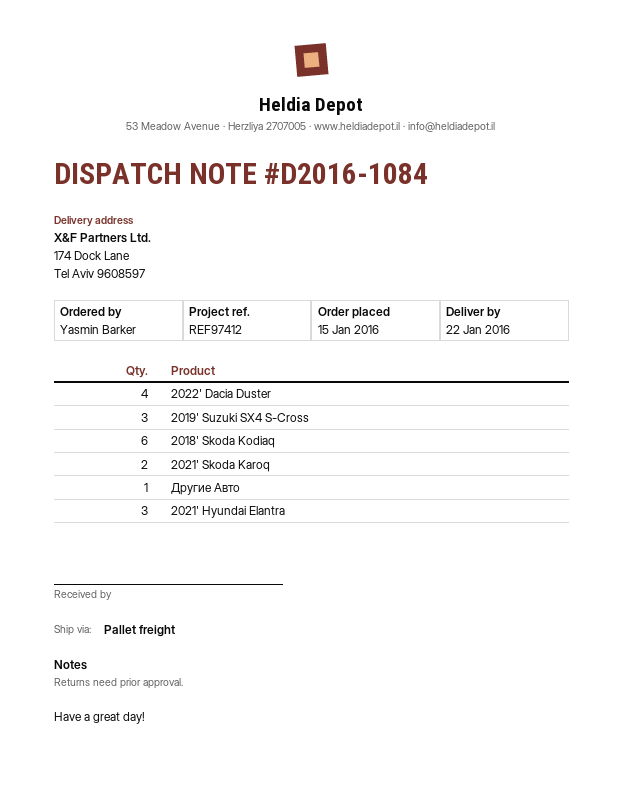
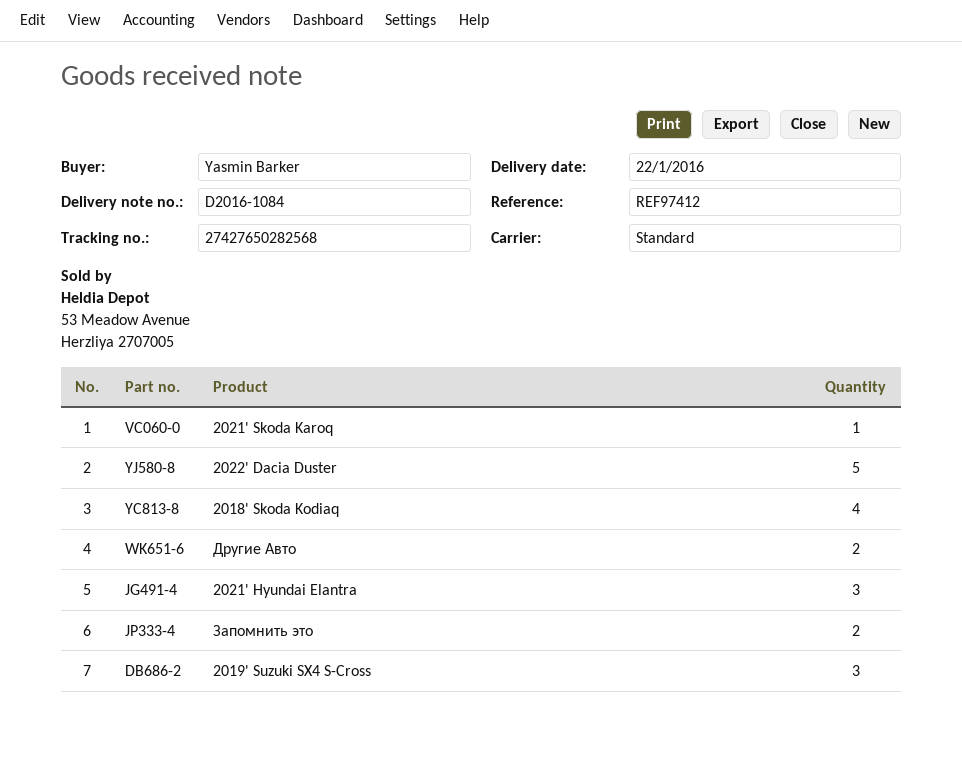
shipping method: pallet freight -> standard
2022' Dacia Duster: 4 -> 5
2018' Skoda Kodiaq: 6 -> 4
2021' Skoda Karoq: 2 -> 1
Другие Авто: 1 -> 2
Запомнить это: none -> 2

